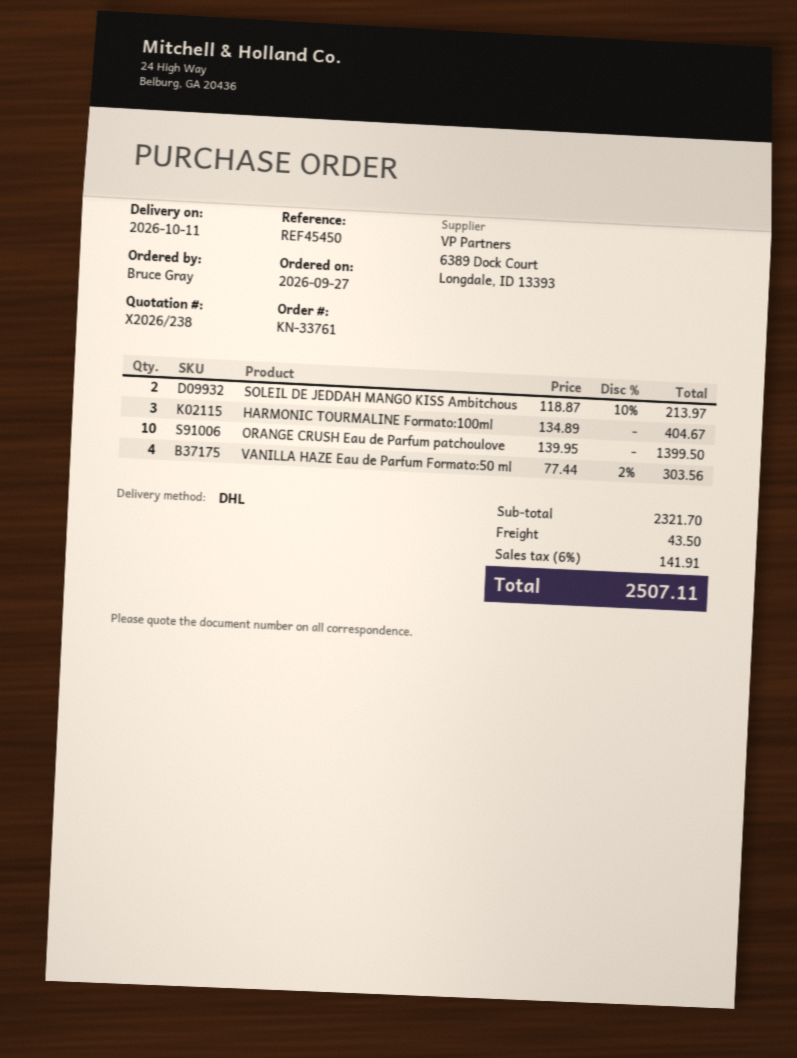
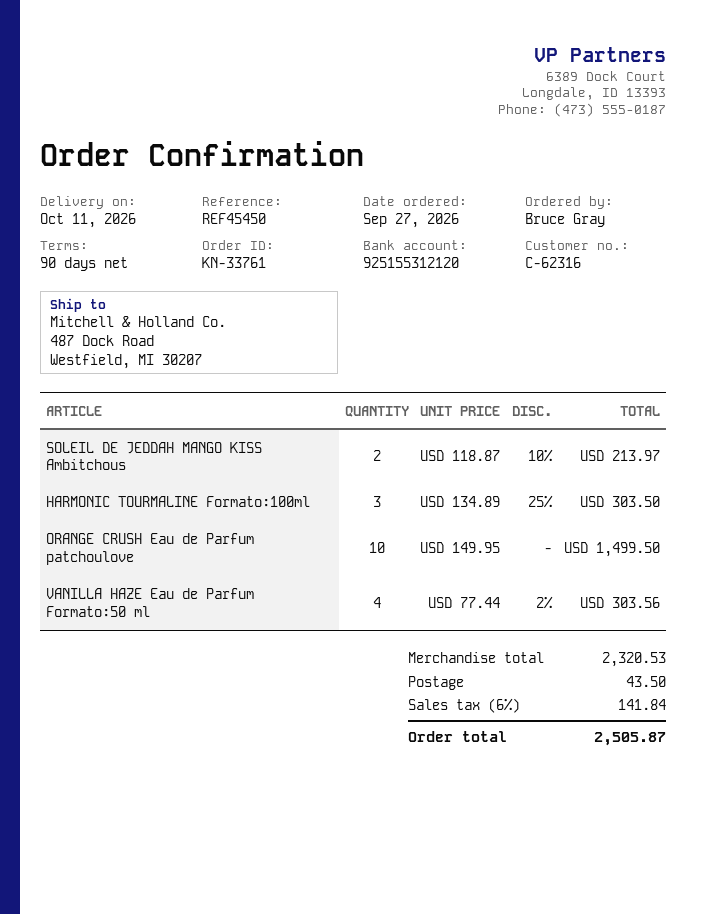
HARMONIC TOURMALINE Formato:100ml: 3 x 134.89 = 404.67 -> 3 x 134.89 - 25% = 303.50
ORANGE CRUSH Eau de Parfum patchoulove: 10 x 139.95 = 1399.50 -> 10 x 149.95 = 1499.50
subtotal: 2321.70 -> 2320.53
tax: 6% = 141.91 -> 6% = 141.84
total: 2507.11 -> 2505.87

